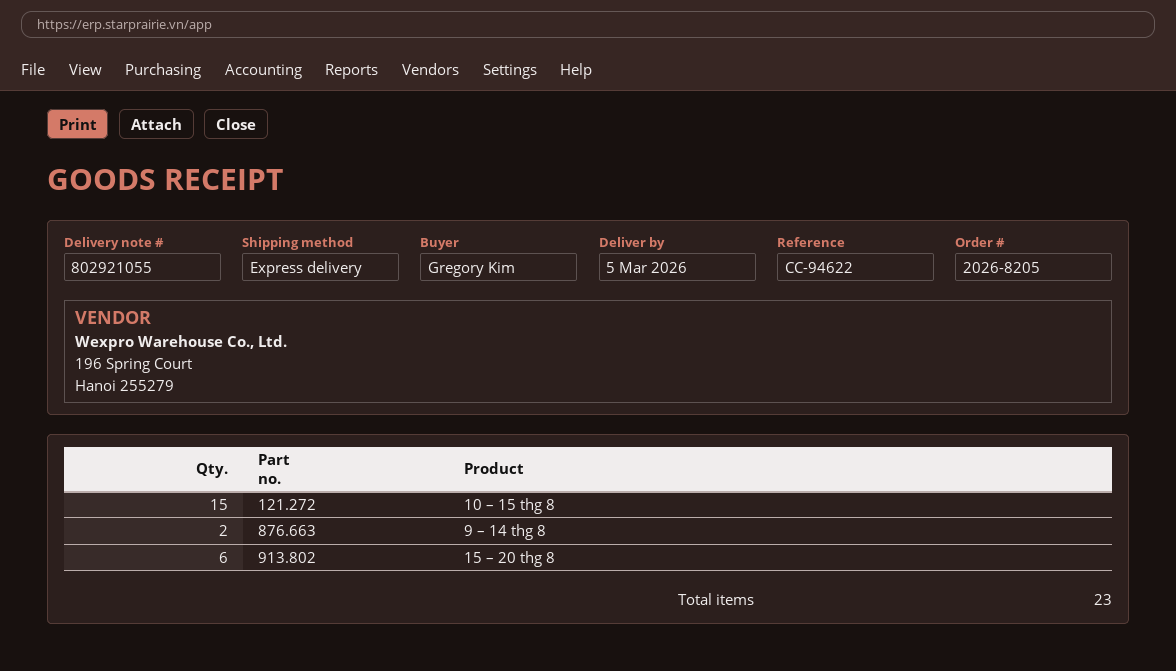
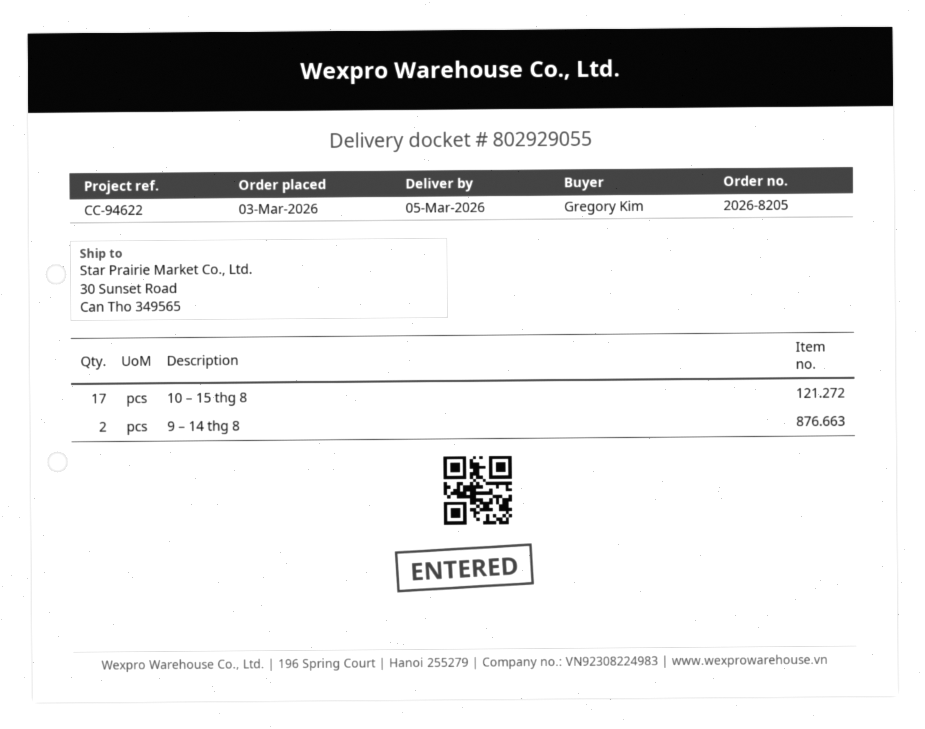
delivery note number: 802921055 -> 802929055
10 – 15 thg 8: 15 -> 17
15 – 20 thg 8: 6 -> none

